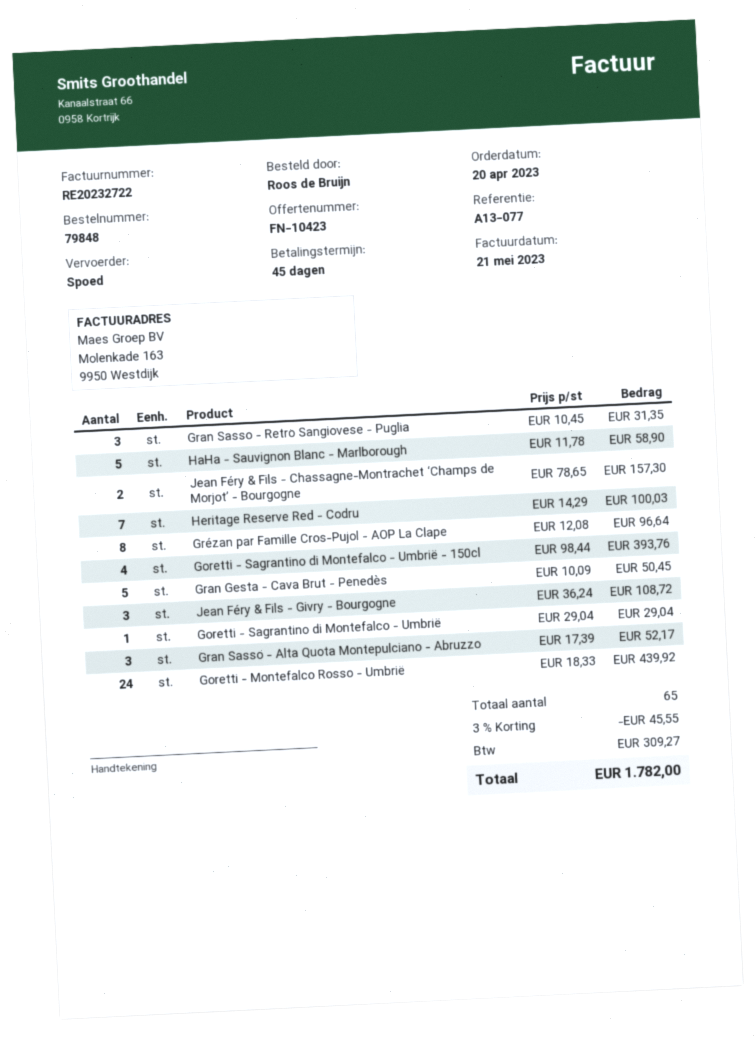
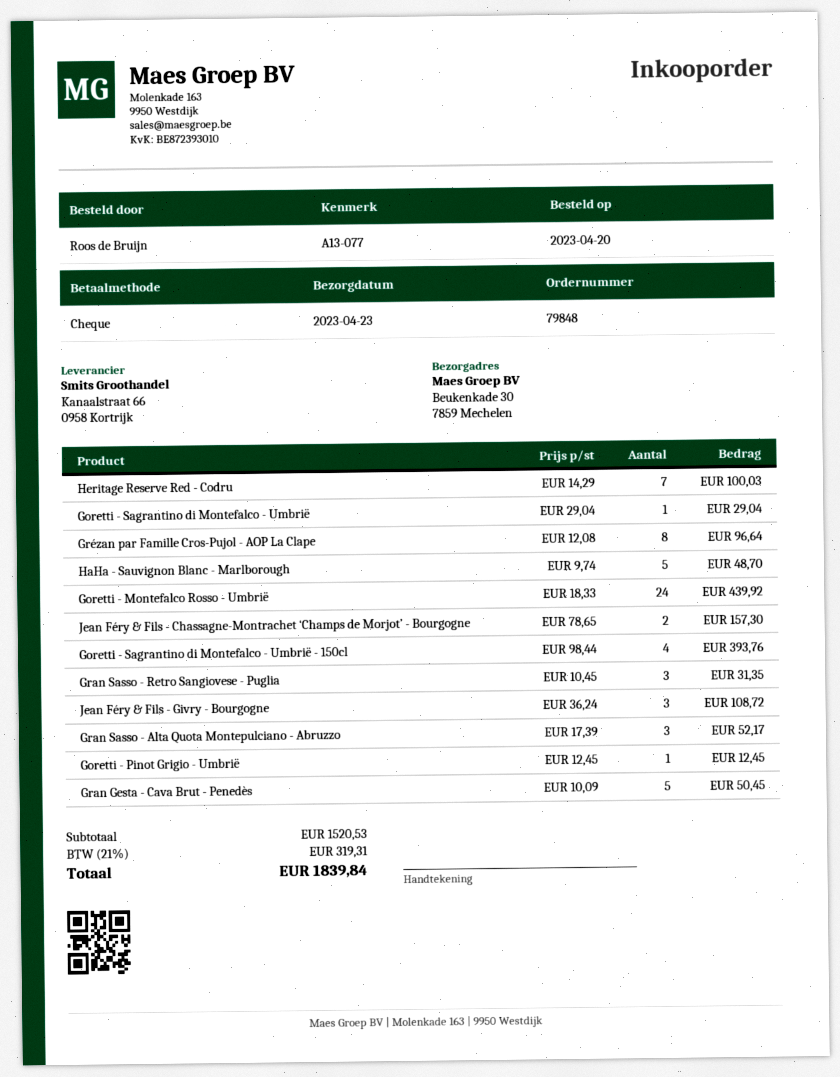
HaHa - Sauvignon Blanc - Marlborough: 5 x 11.78 = 58.90 -> 5 x 9.74 = 48.70
Goretti - Pinot Grigio - Umbrië: none -> 1 x 12.45 = 12.45
discount: 3% = 45.55 -> none
tax: 309.27 -> 319.31
total: 1782.00 -> 1839.84

